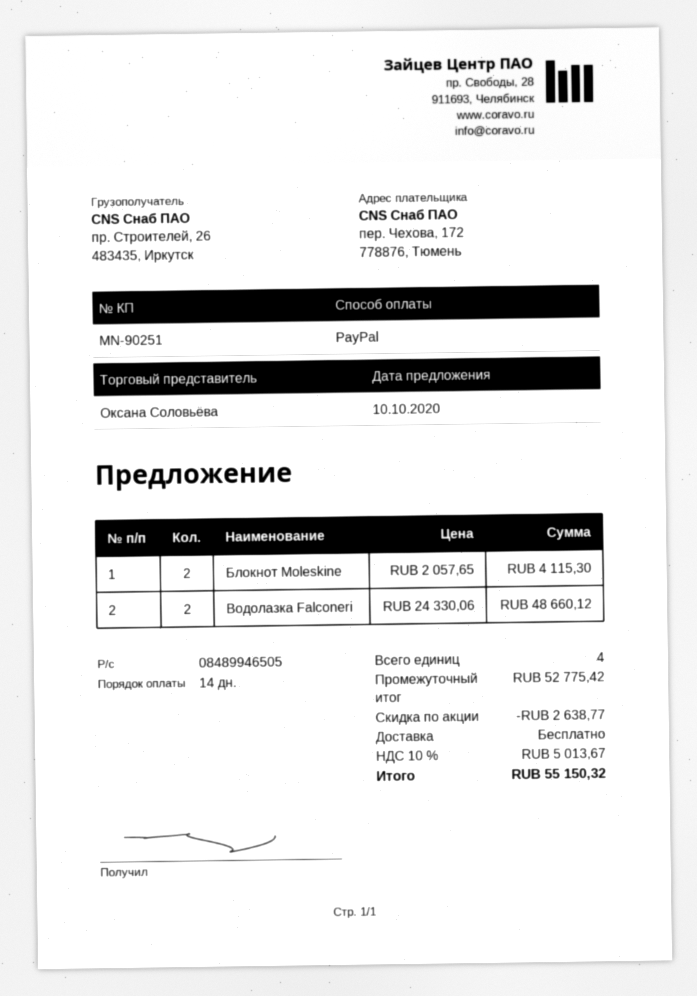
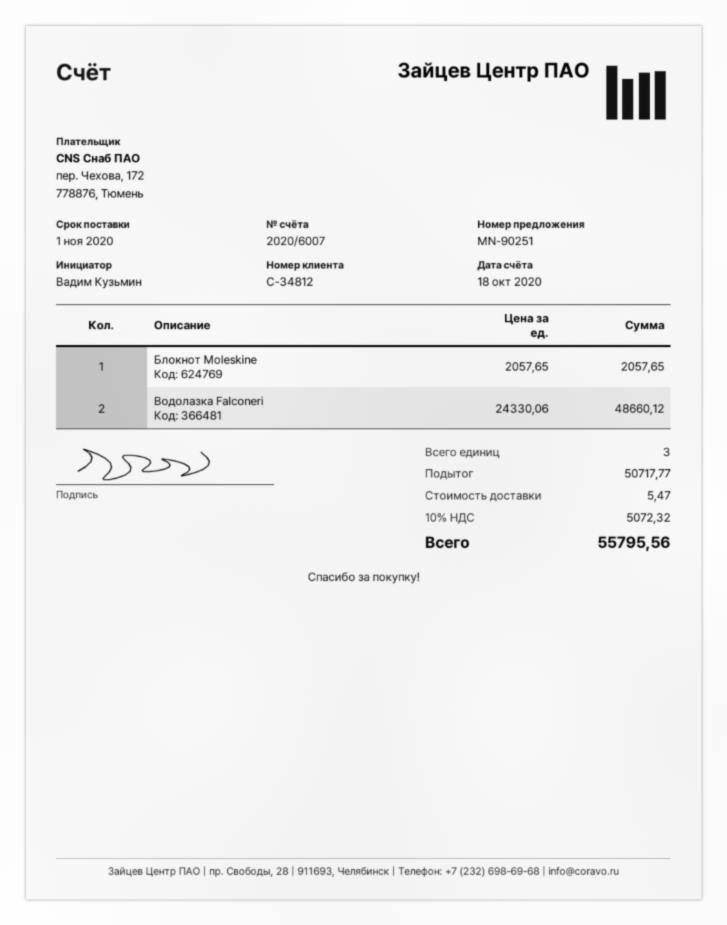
Блокнот Moleskine: 2 x 2057.65 = 4115.30 -> 1 x 2057.65 = 2057.65
total quantity: 4 -> 3
subtotal: 52775.42 -> 50717.77
discount: 2638.77 -> none
shipping: 0.00 -> 5.47
tax: 10% = 5013.67 -> 10% = 5072.32
total: 55150.32 -> 55795.56

